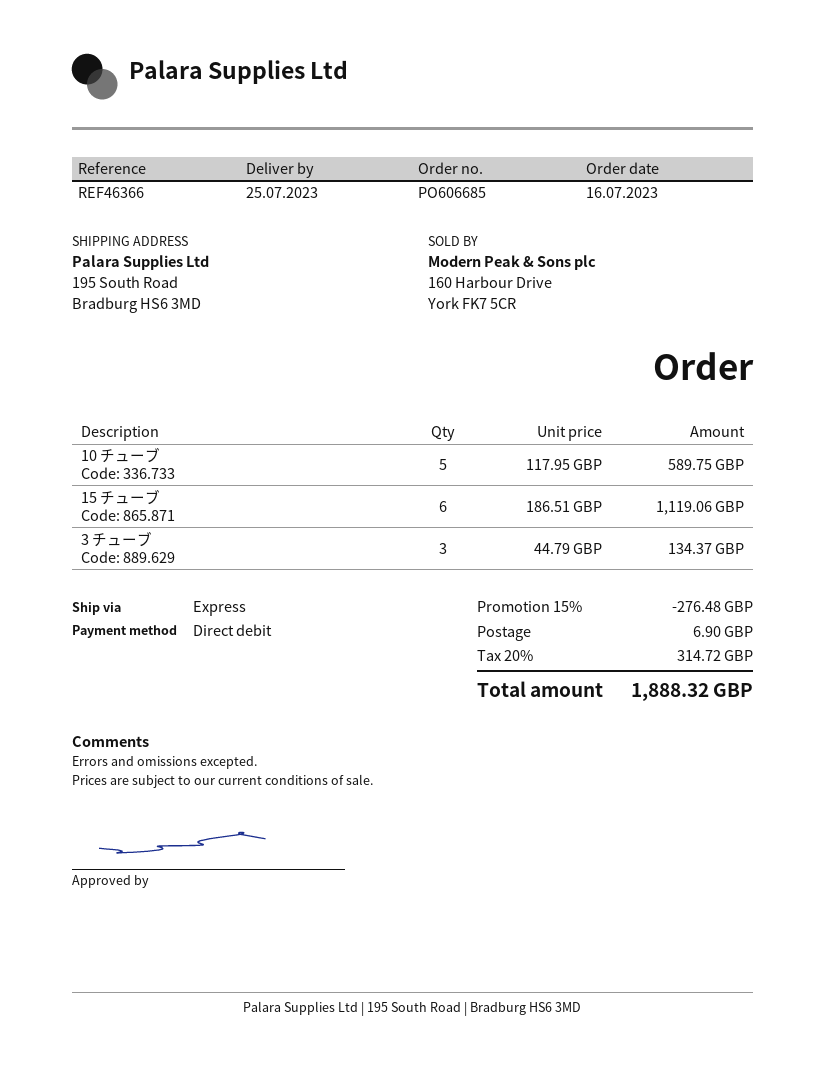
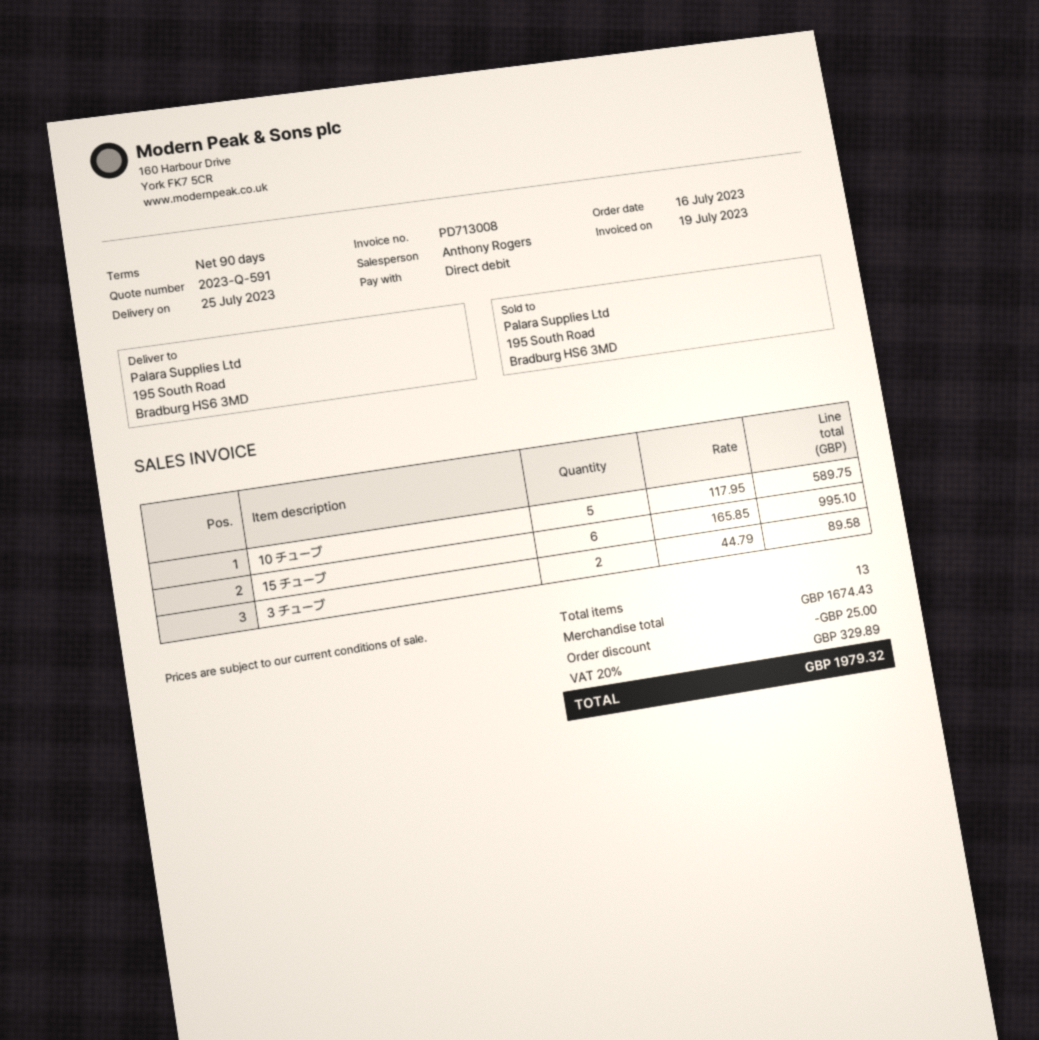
15 チューブ: 6 x 186.51 = 1119.06 -> 6 x 165.85 = 995.10
3 チューブ: 3 x 44.79 = 134.37 -> 2 x 44.79 = 89.58
discount: 276.48 -> 25.00
shipping: 6.90 -> none
tax: 20% = 314.72 -> 20% = 329.89
total: 1888.32 -> 1979.32

